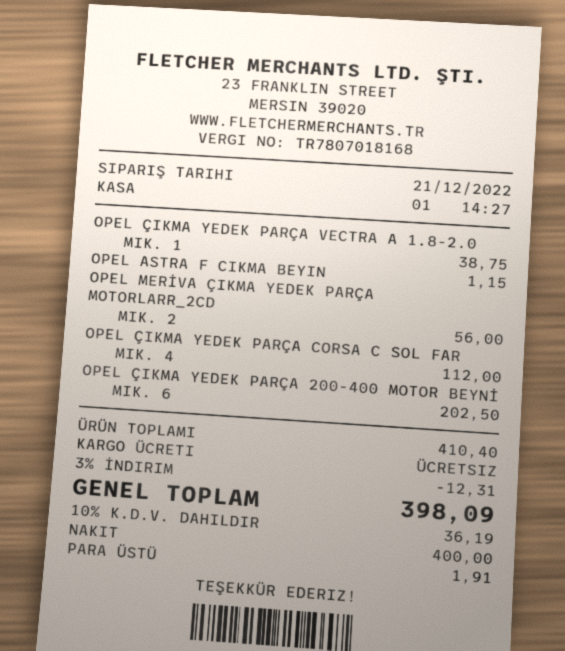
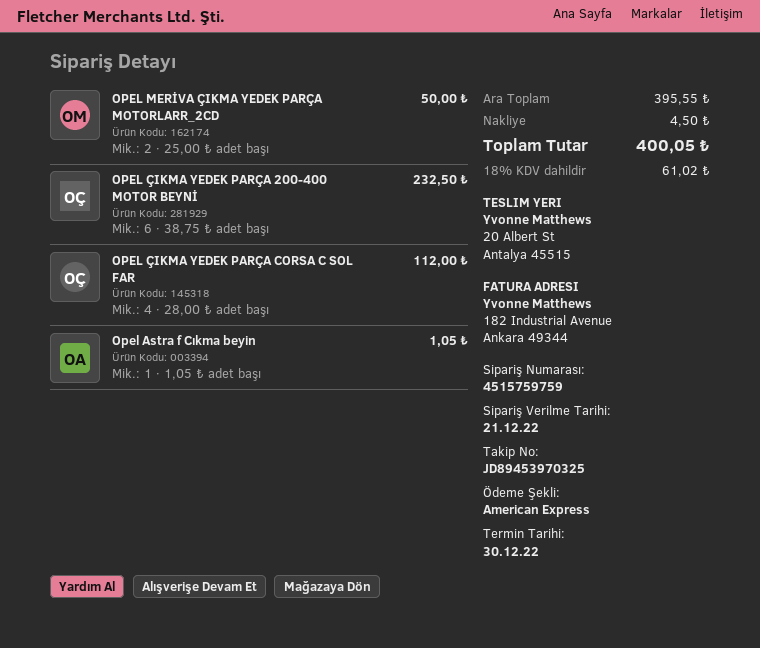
payment method: cash -> American Express
OPEL ÇIKMA YEDEK PARÇA VECTRA A 1.8-2.0: 1 for 38.75 -> none
OPEL ASTRA F CIKMA BEYIN: 1 for 1.15 -> 1 for 1.05
OPEL MERİVA ÇIKMA YEDEK PARÇA MOTORLARR_2CD: 2 for 56.00 -> 2 for 50.00
OPEL ÇIKMA YEDEK PARÇA 200-400 MOTOR BEYNİ: 6 for 202.50 -> 6 for 232.50
subtotal: 410.40 -> 395.55
discount: 3% = 12.31 -> none
shipping: 0.00 -> 4.50
tax: 10% = 36.19 -> 18% = 61.02
total: 398.09 -> 400.05

